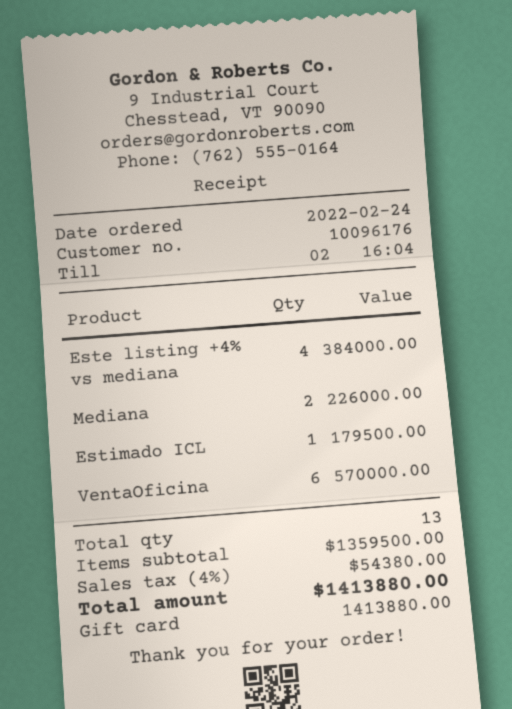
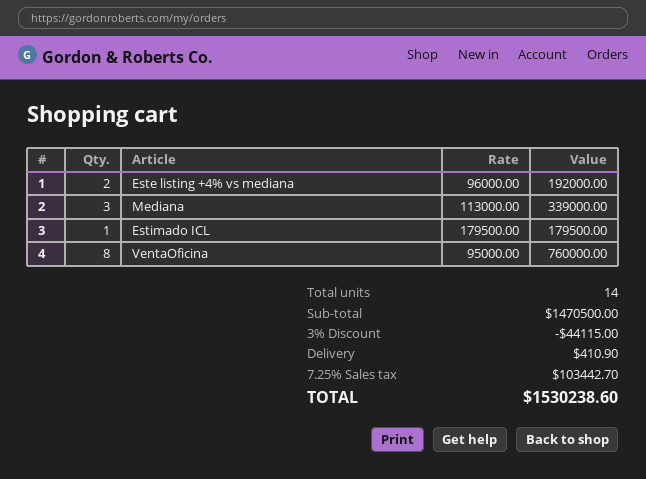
Este listing +4% vs mediana: 4 for 384000.00 -> 2 for 192000.00
Mediana: 2 for 226000.00 -> 3 for 339000.00
VentaOficina: 6 for 570000.00 -> 8 for 760000.00
total quantity: 13 -> 14
subtotal: 1359500.00 -> 1470500.00
discount: none -> 3% = 44115.00
shipping: none -> 410.90
tax: 4% = 54380.00 -> 7.25% = 103442.70
total: 1413880.00 -> 1530238.60

